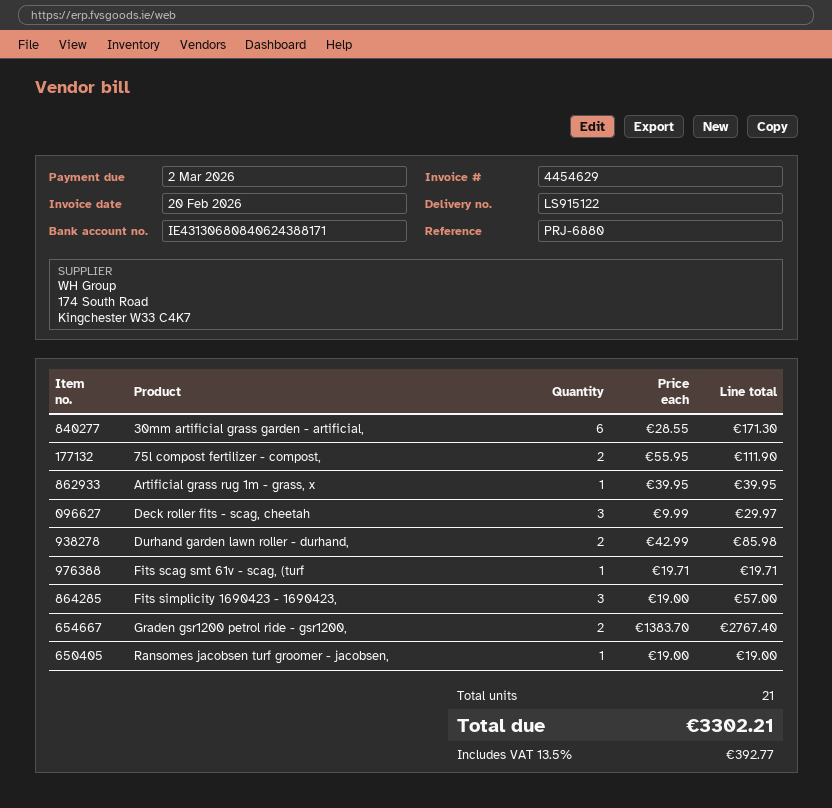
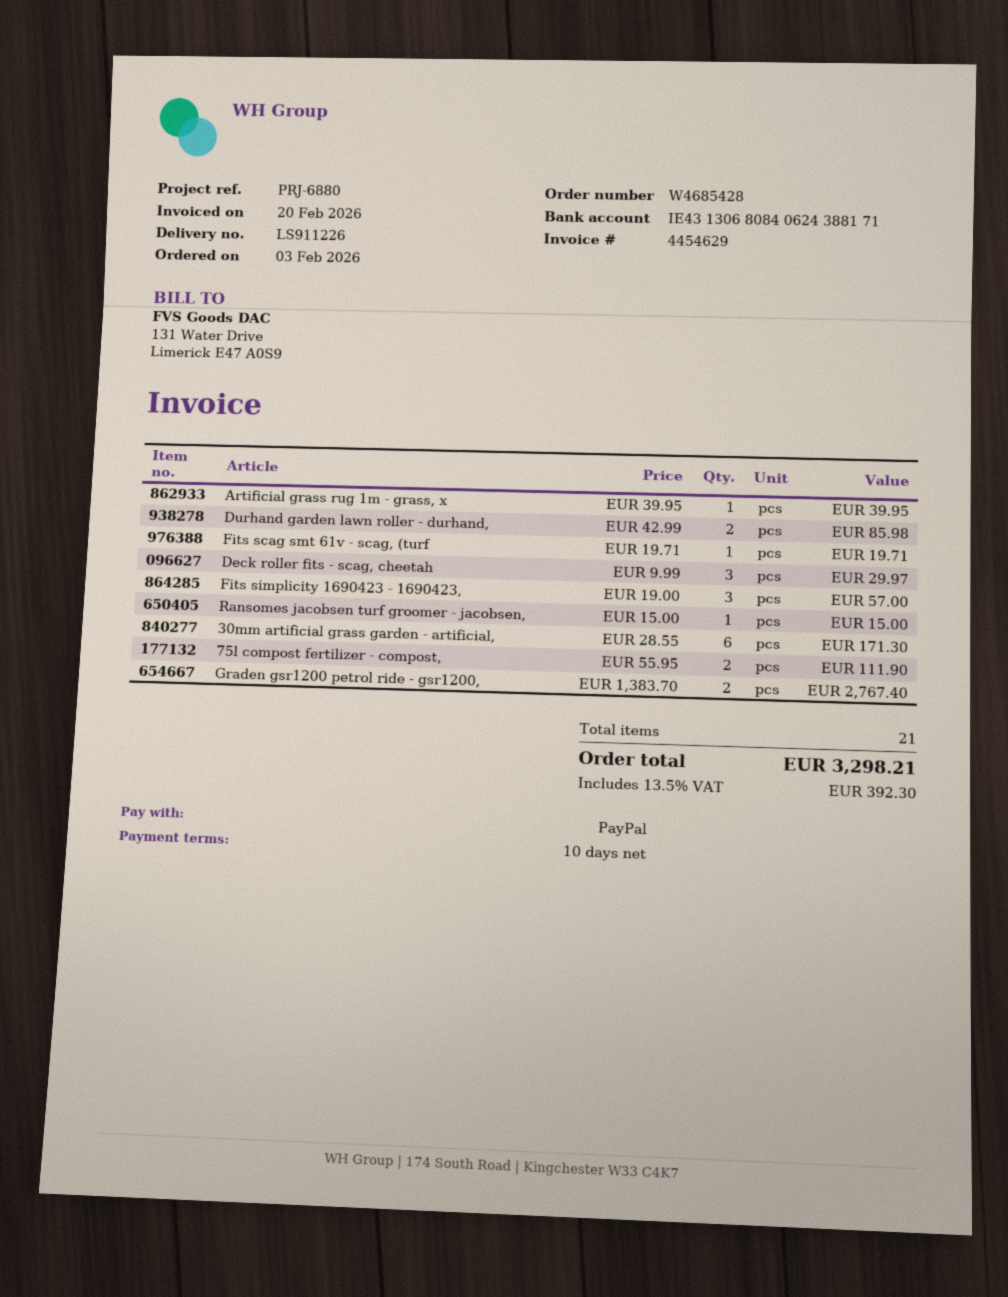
delivery note number: LS915122 -> LS911226
Ransomes jacobsen turf groomer - jacobsen,: 1 x 19.00 = 19.00 -> 1 x 15.00 = 15.00
tax: 13.5% = 392.77 -> 13.5% = 392.30
total: 3302.21 -> 3298.21

